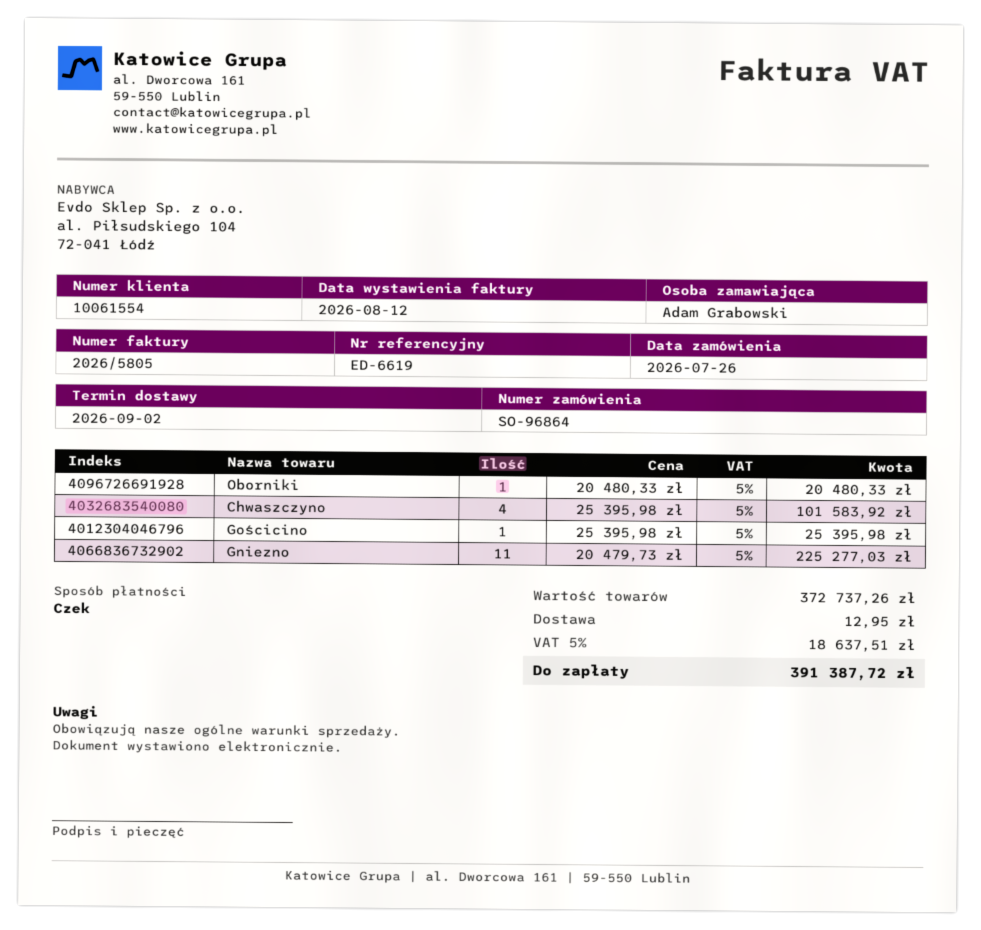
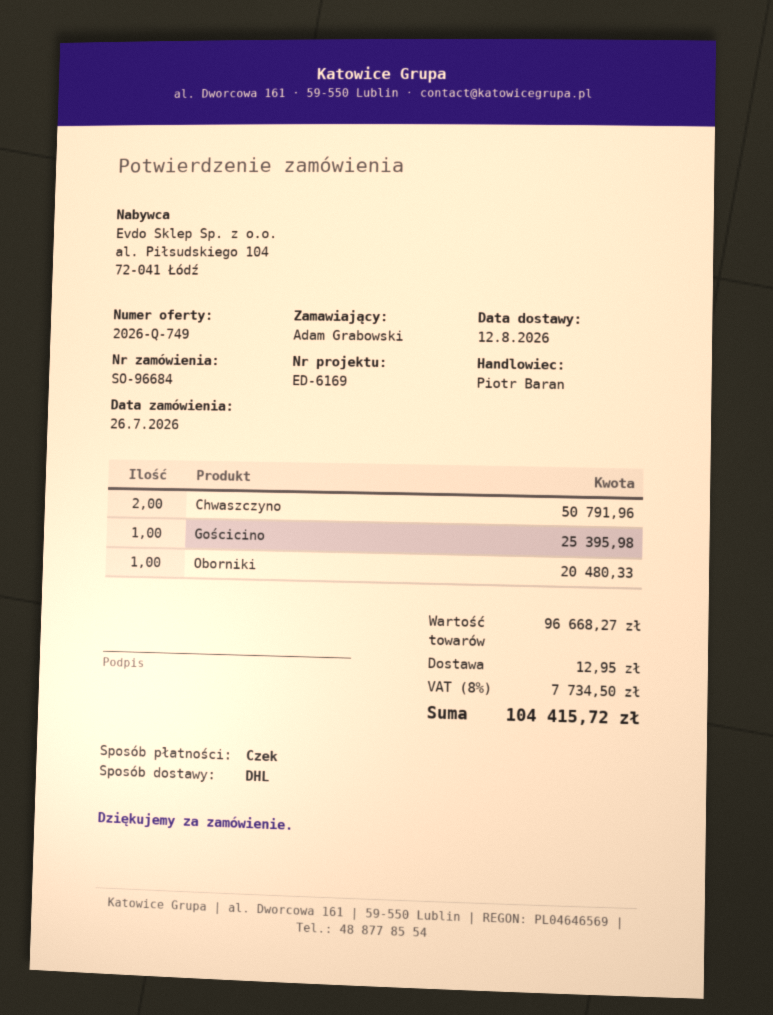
order number: SO-96864 -> SO-96684
delivery date: 2026-09-02 -> 2026-08-12
reference: ED-6619 -> ED-6169
Chwaszczyno: 4 for 101583.92 -> 2 for 50791.96
Gniezno: 11 for 225277.03 -> none
subtotal: 372737.26 -> 96668.27
tax: 5% = 18637.51 -> 8% = 7734.50
total: 391387.72 -> 104415.72

